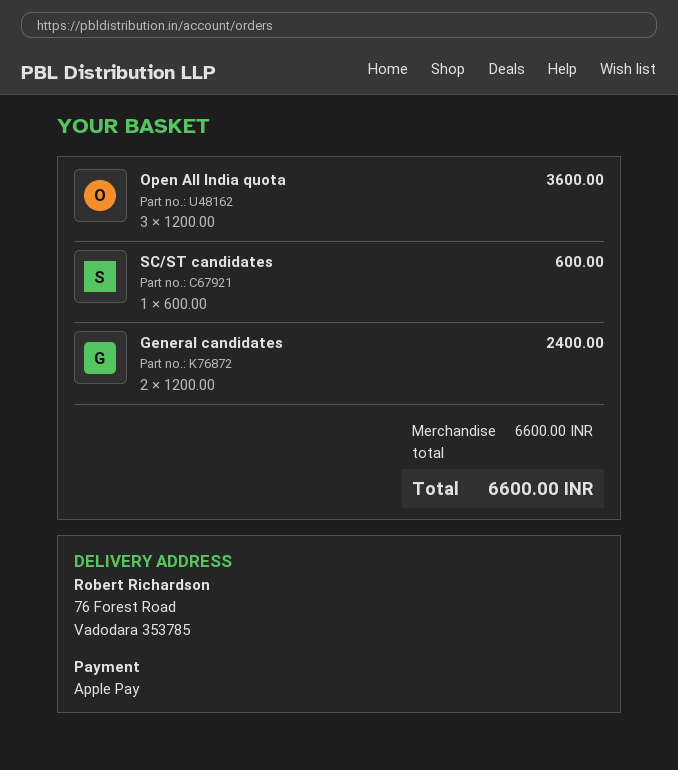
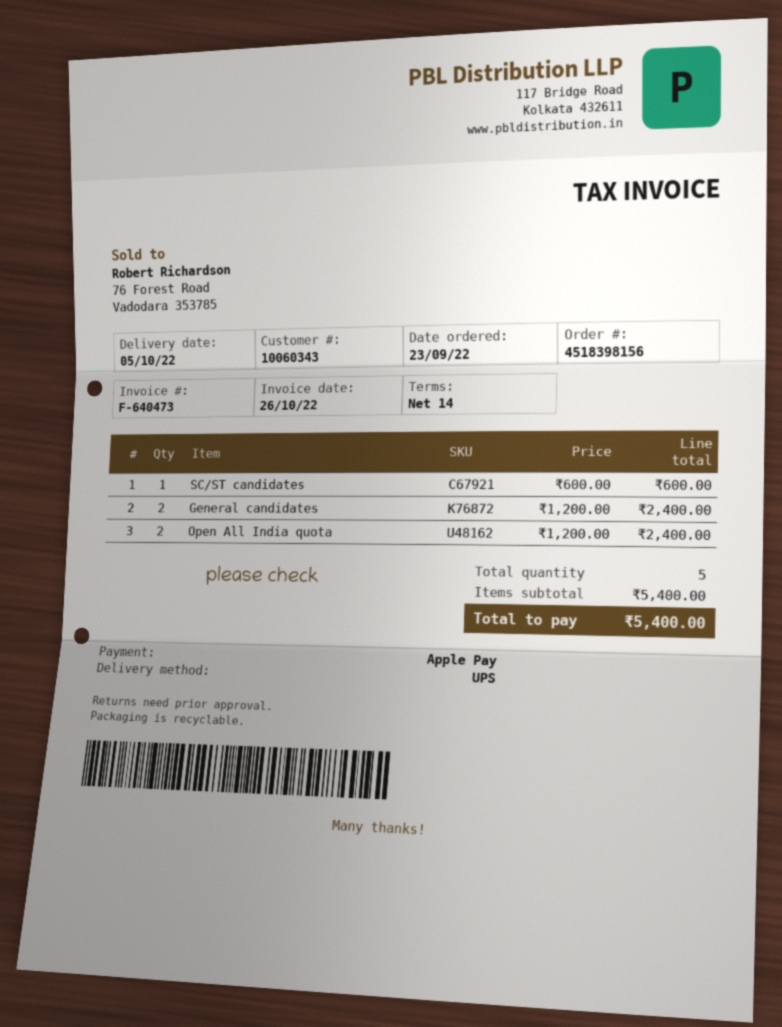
Open All India quota: 3 x 1200.00 = 3600.00 -> 2 x 1200.00 = 2400.00
subtotal: 6600.00 -> 5400.00
total: 6600.00 -> 5400.00

